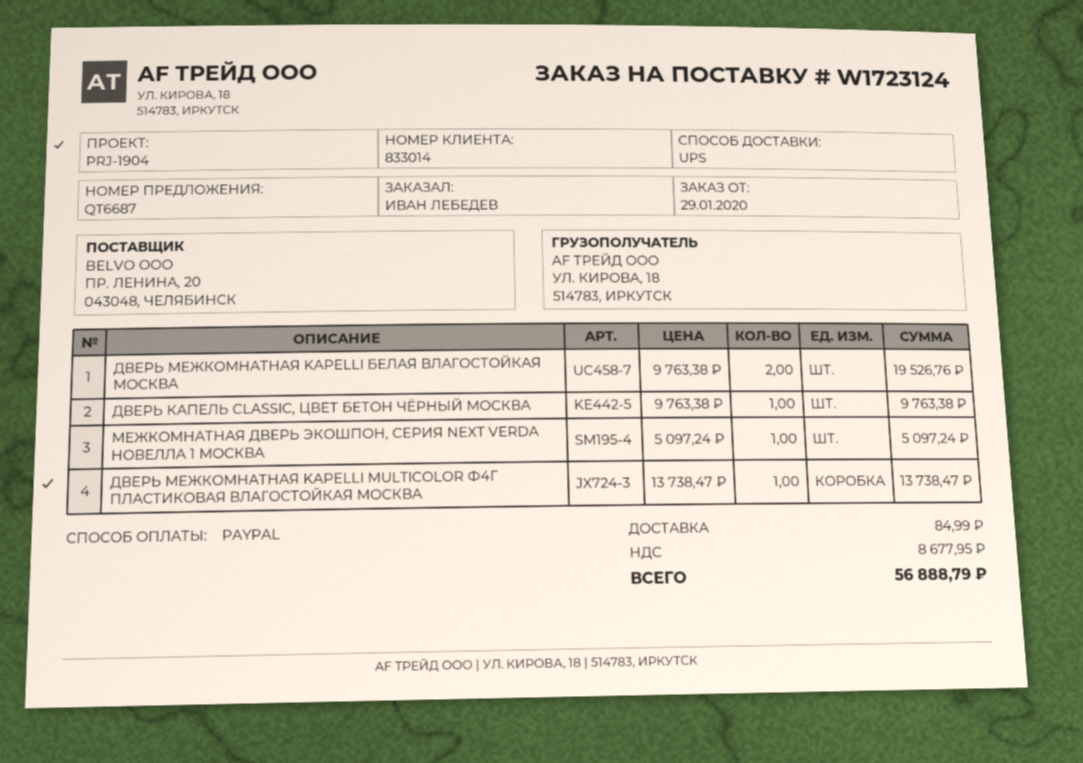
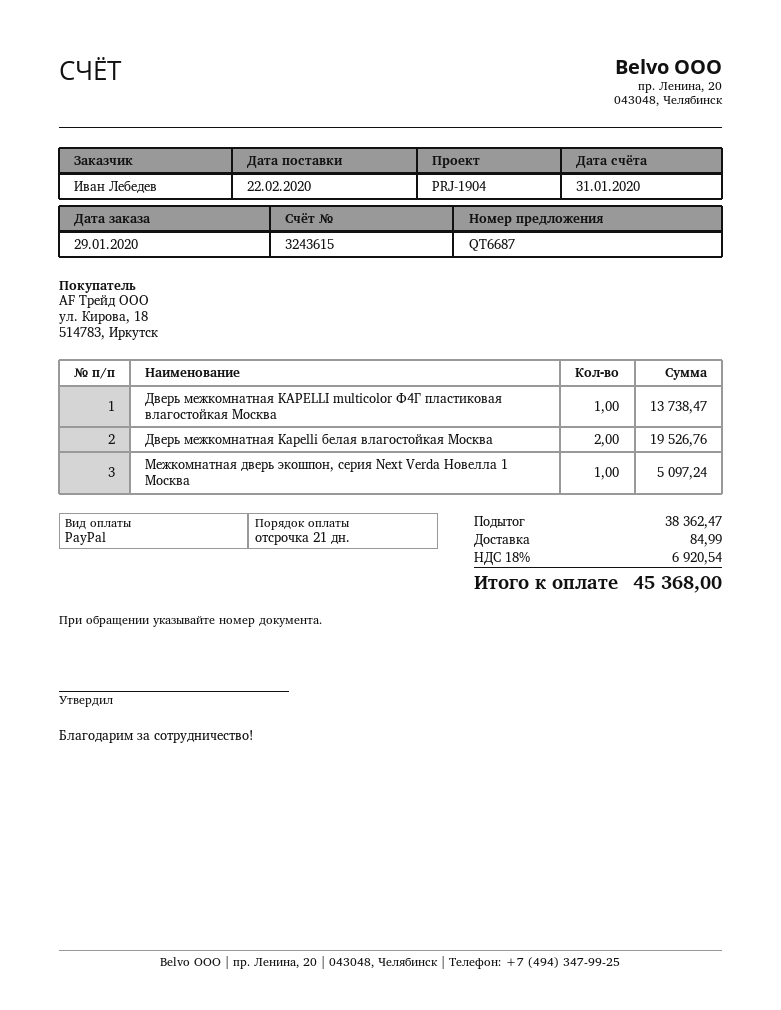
ДВЕРЬ КАПЕЛЬ CLASSIC, ЦВЕТ БЕТОН ЧЁРНЫЙ МОСКВА: 1 for 9763.38 -> none
tax: 8677.95 -> 6920.54
total: 56888.79 -> 45368.00

